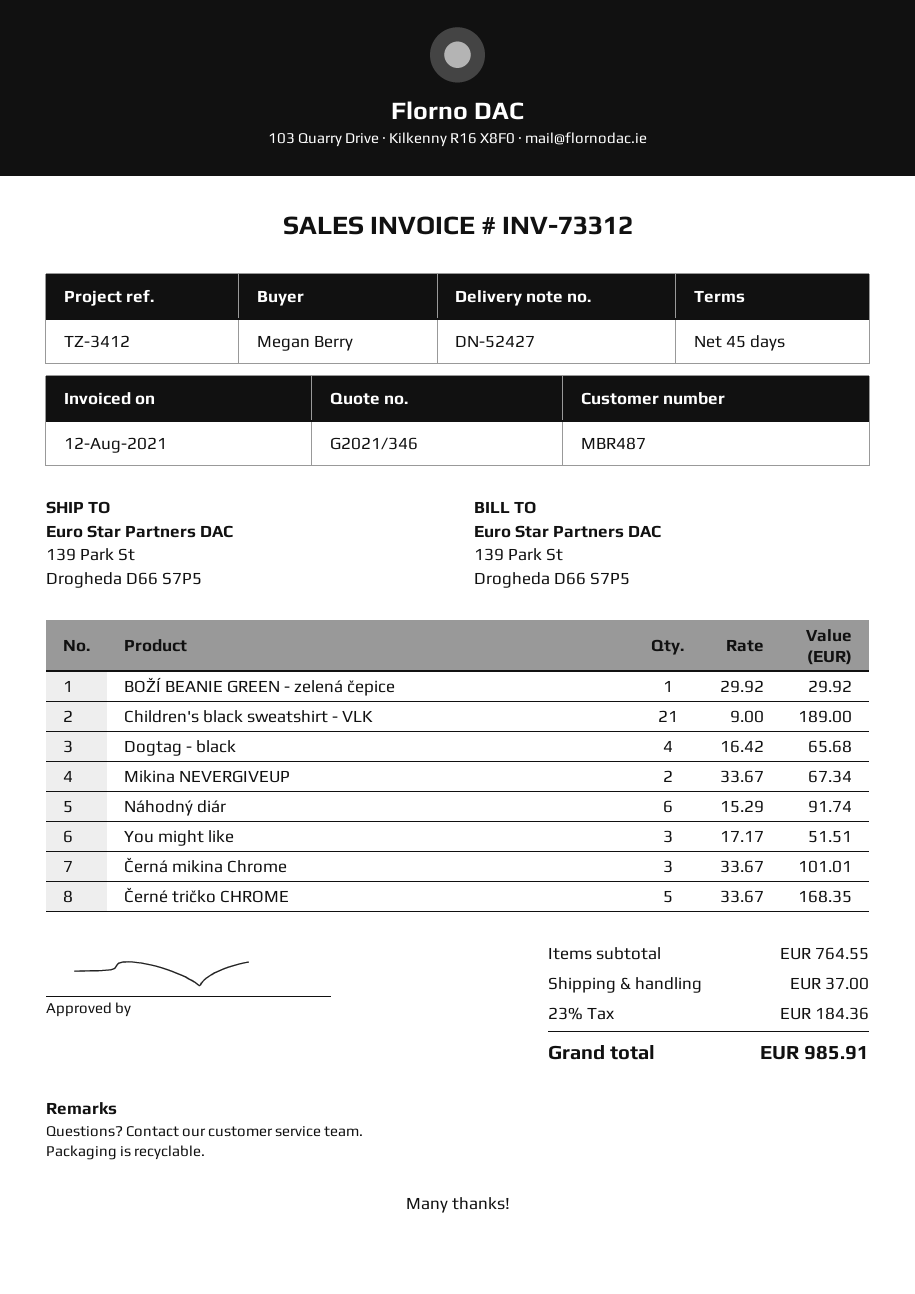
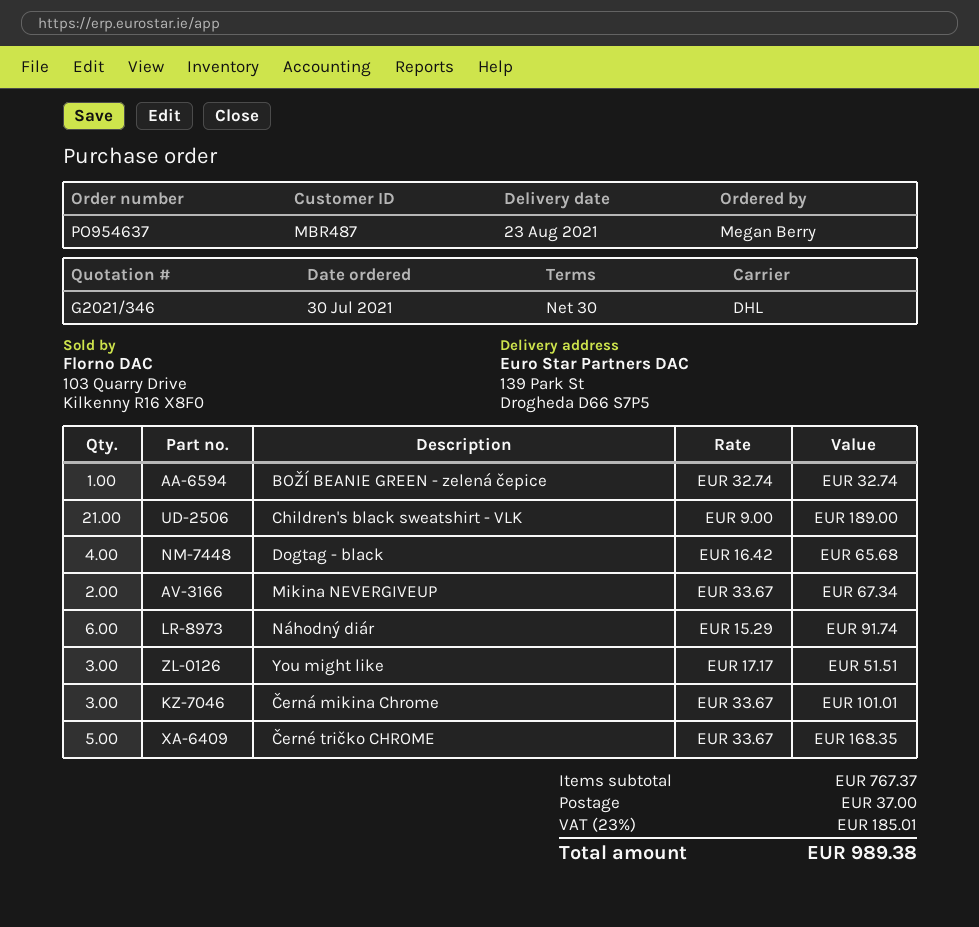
payment terms: 45 days -> 30 days
BOŽÍ BEANIE GREEN - zelená čepice: 1 x 29.92 = 29.92 -> 1 x 32.74 = 32.74
subtotal: 764.55 -> 767.37
tax: 23% = 184.36 -> 23% = 185.01
total: 985.91 -> 989.38

